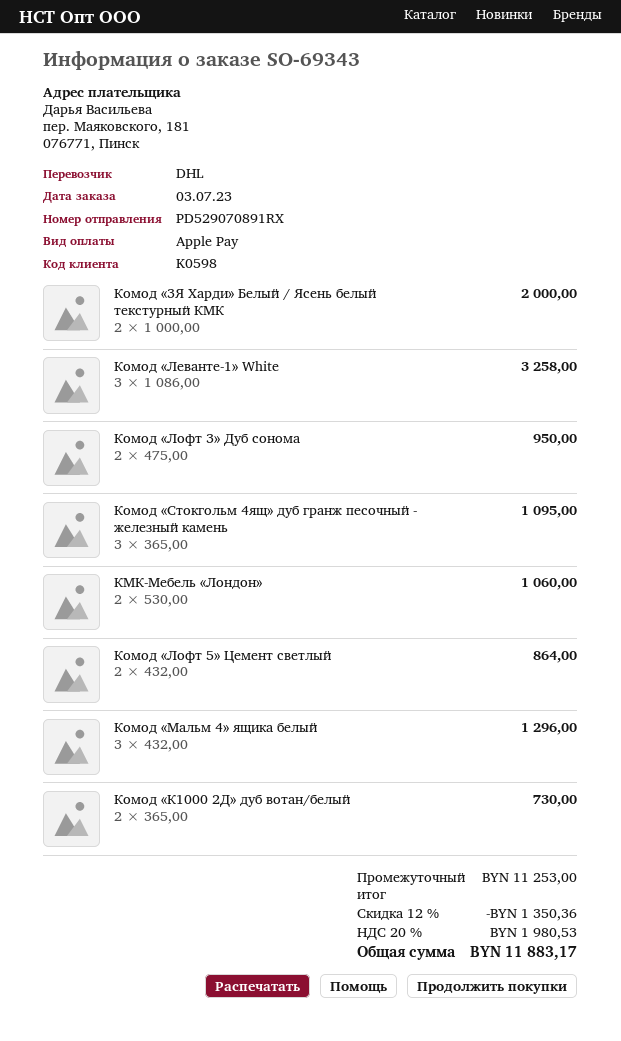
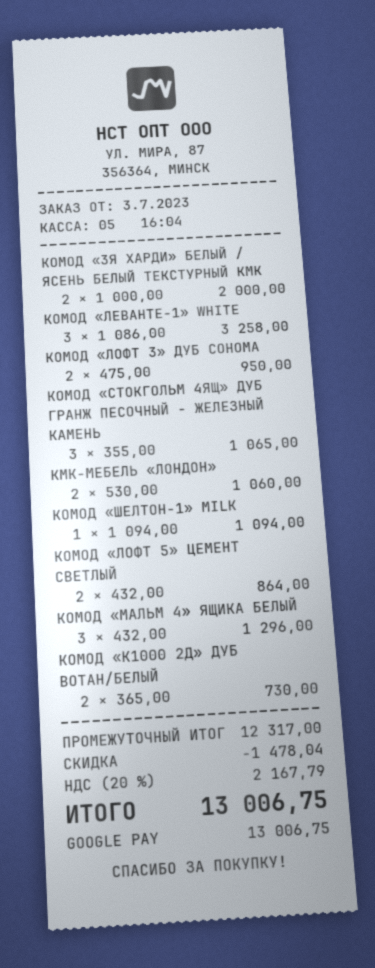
payment method: Apple Pay -> Google Pay
Комод «Стокгольм 4ящ» дуб гранж песочный - железный камень: 3 x 365.00 = 1095.00 -> 3 x 355.00 = 1065.00
КОМОД «ШЕЛТОН-1» MILK: none -> 1 x 1094.00 = 1094.00
subtotal: 11253.00 -> 12317.00
discount: 1350.36 -> 1478.04
tax: 20% = 1980.53 -> 20% = 2167.79
total: 11883.17 -> 13006.75

